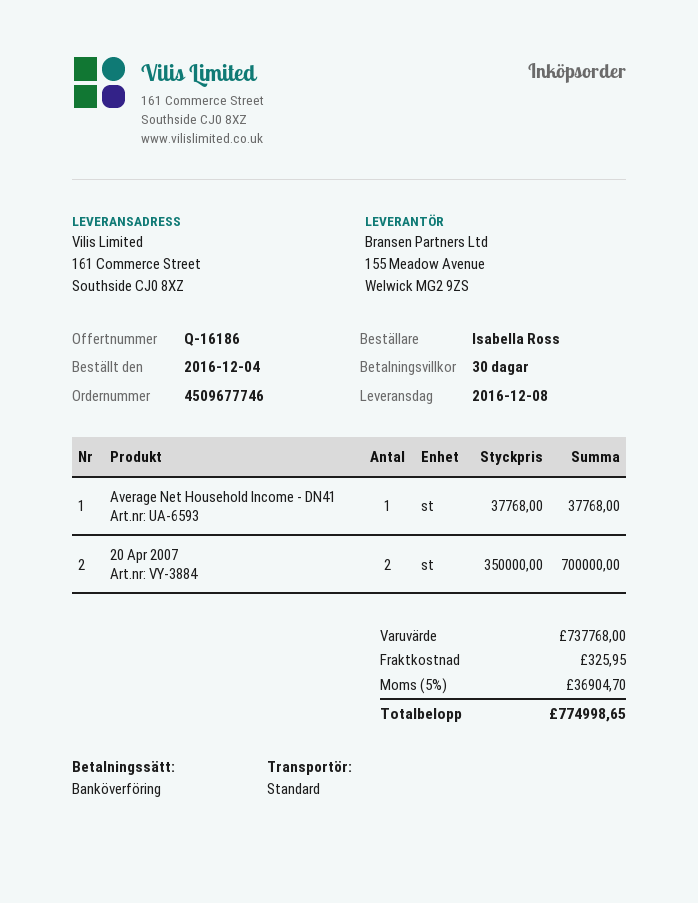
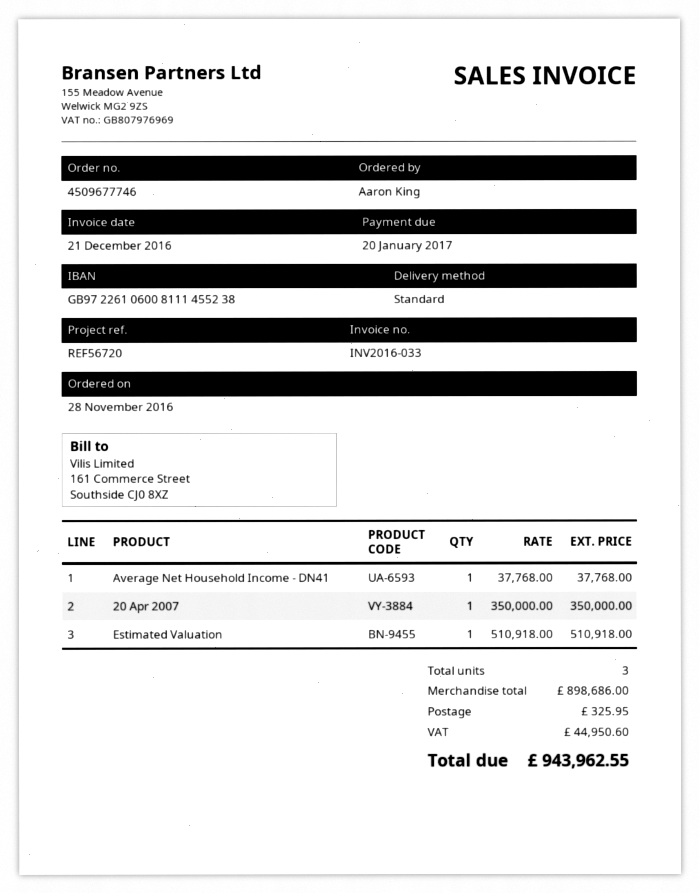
order date: 2016-12-04 -> 2016-11-28
ordered by: Isabella Ross -> Aaron King
20 Apr 2007: 2 x 350000.00 = 700000.00 -> 1 x 350000.00 = 350000.00
Estimated Valuation: none -> 1 x 510918.00 = 510918.00
subtotal: 737768.00 -> 898686.00
tax: 36904.70 -> 44950.60
total: 774998.65 -> 943962.55

